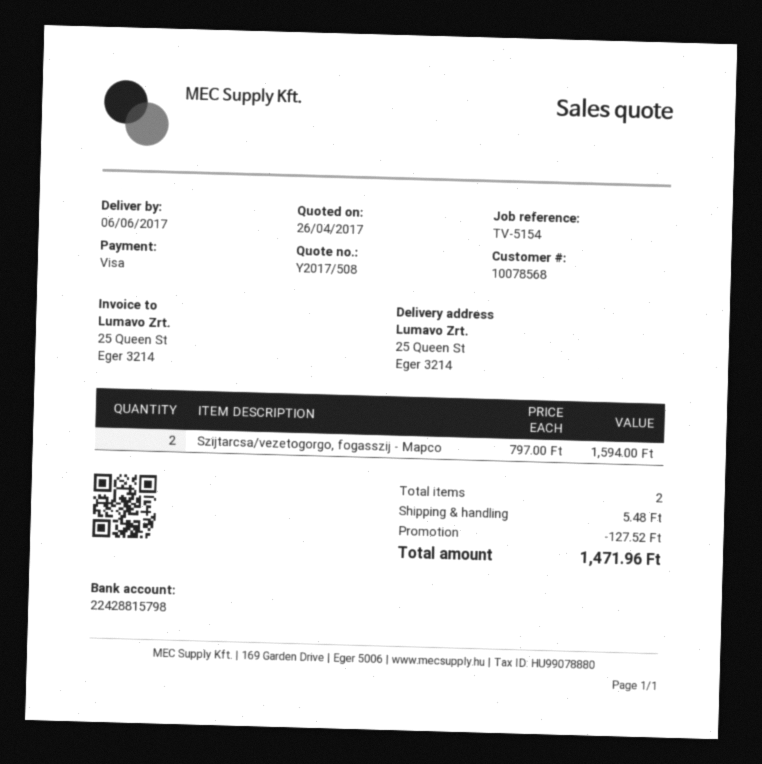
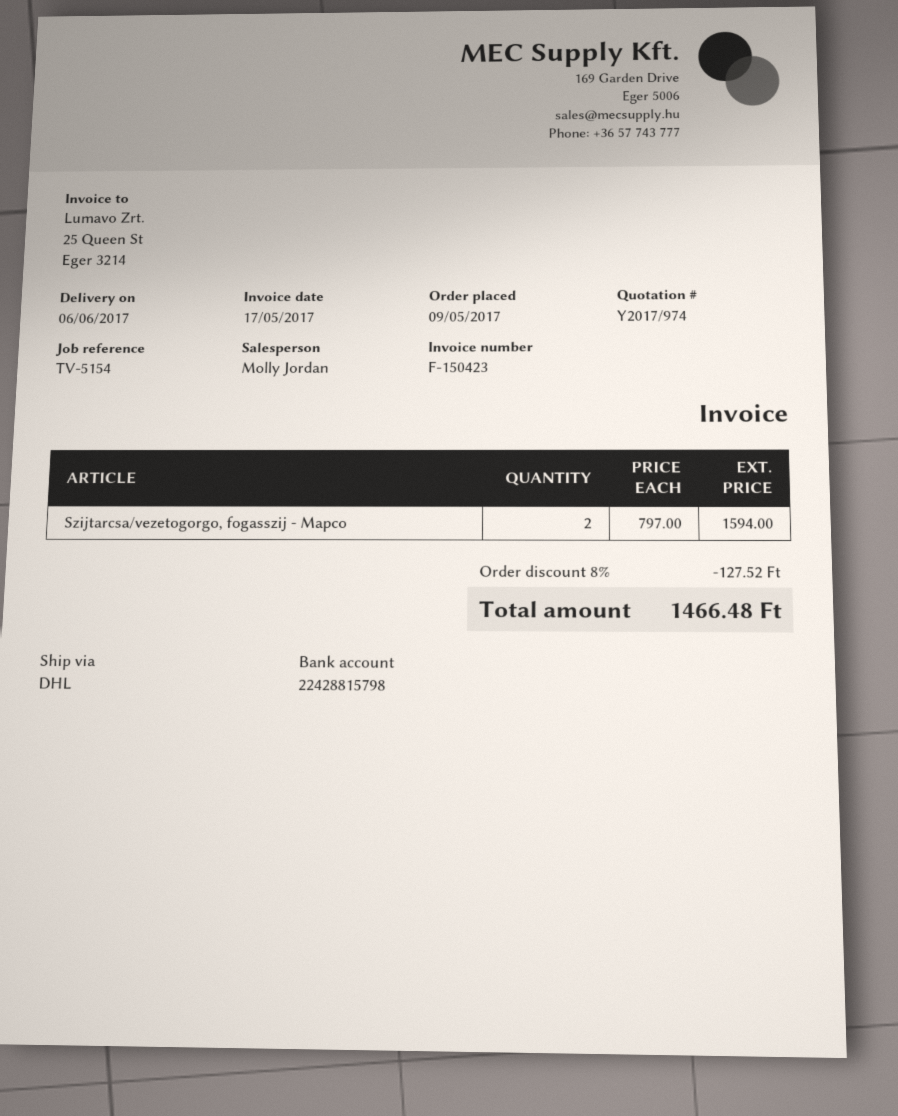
quote number: Y2017/508 -> Y2017/974
shipping: 5.48 -> none
total: 1471.96 -> 1466.48

